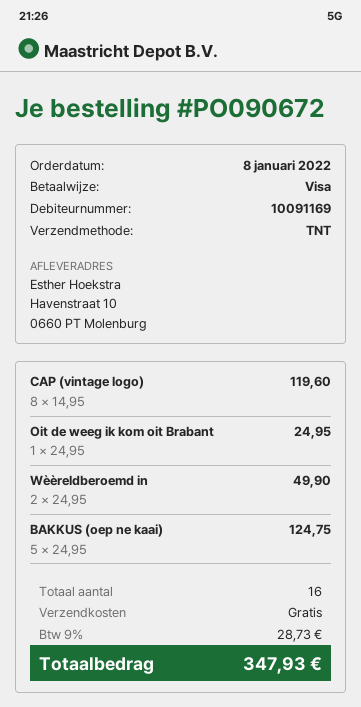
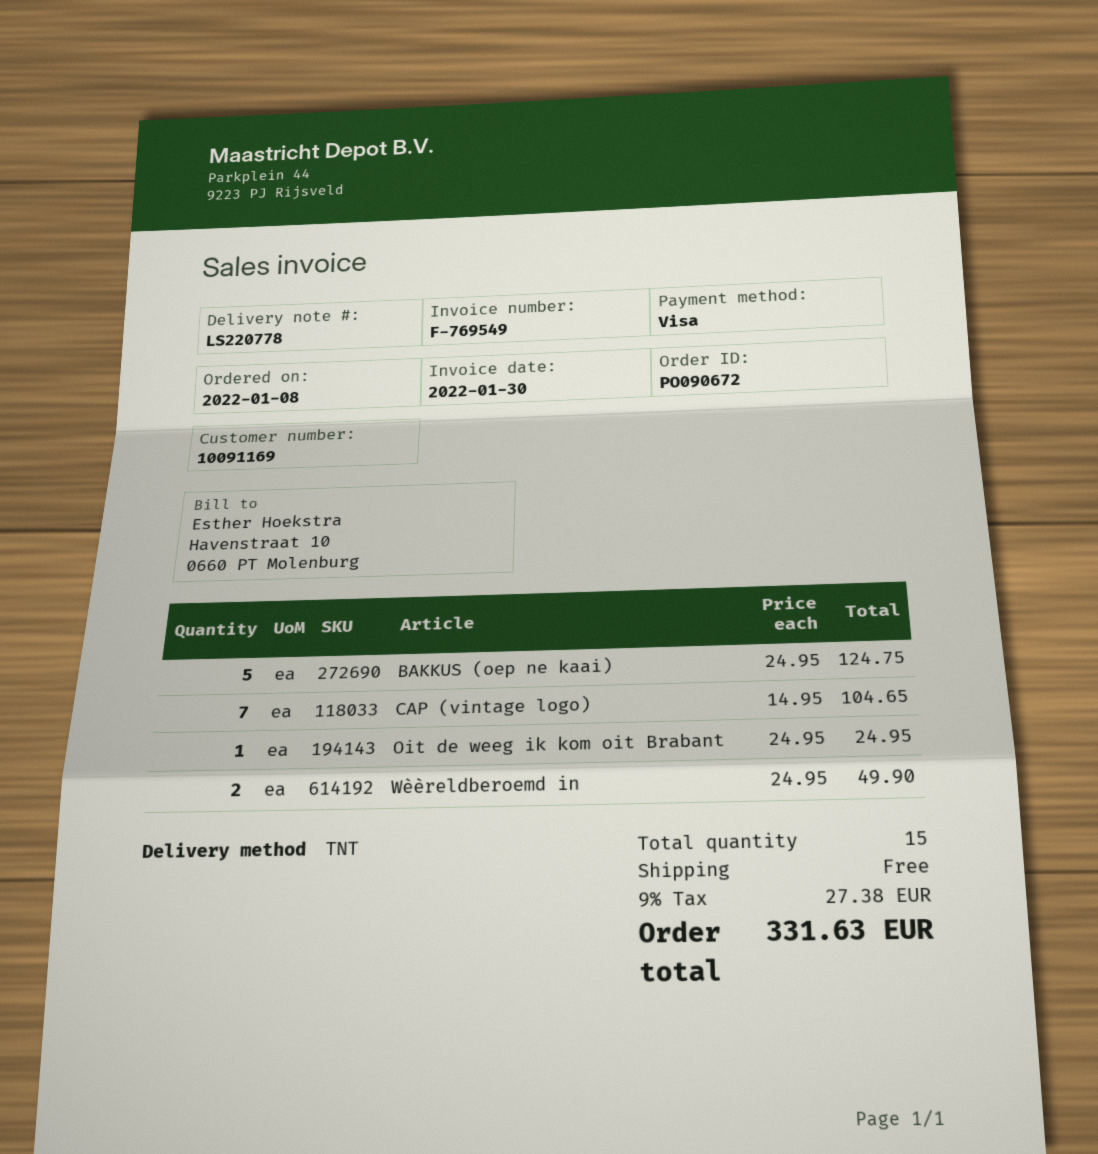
CAP (vintage logo): 8 x 14.95 = 119.60 -> 7 x 14.95 = 104.65
total quantity: 16 -> 15
tax: 9% = 28.73 -> 9% = 27.38
total: 347.93 -> 331.63

